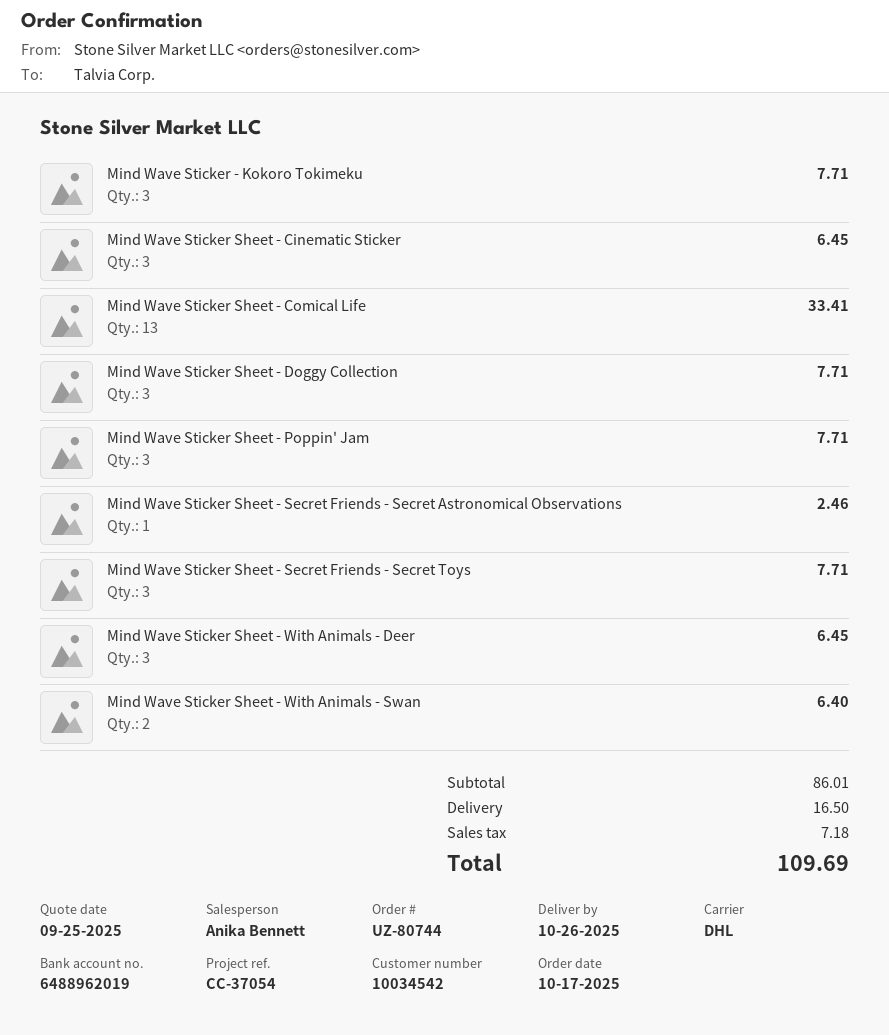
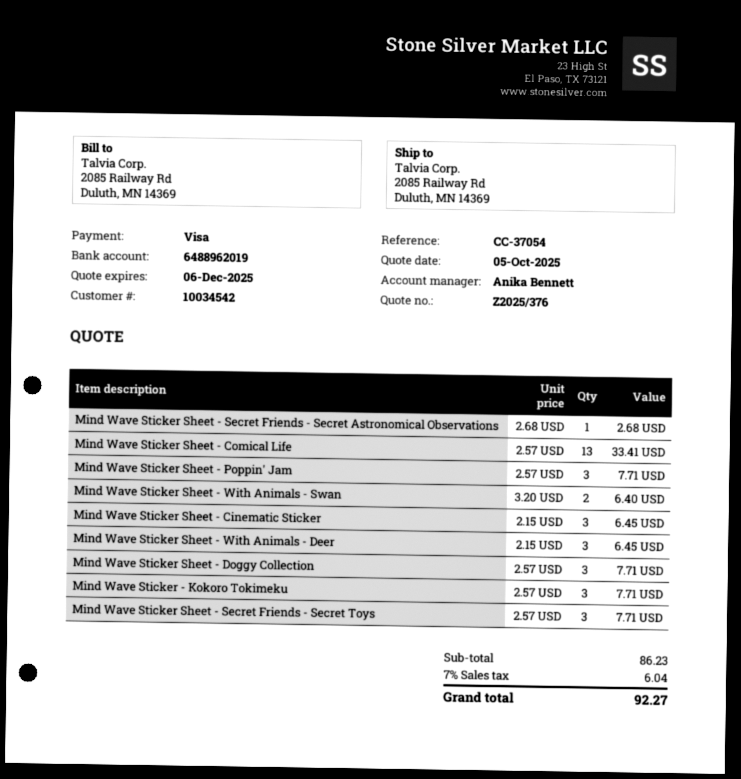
quote date: 2025-09-25 -> 2025-10-05
Mind Wave Sticker Sheet - Secret Friends - Secret Astronomical Observations: 1 for 2.46 -> 1 for 2.68
subtotal: 86.01 -> 86.23
shipping: 16.50 -> none
tax: 7.18 -> 6.04
total: 109.69 -> 92.27

